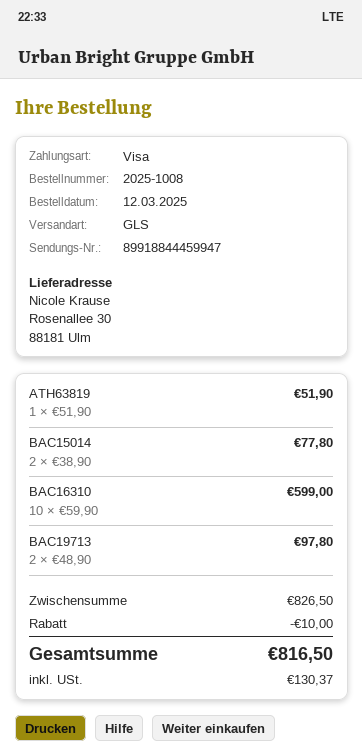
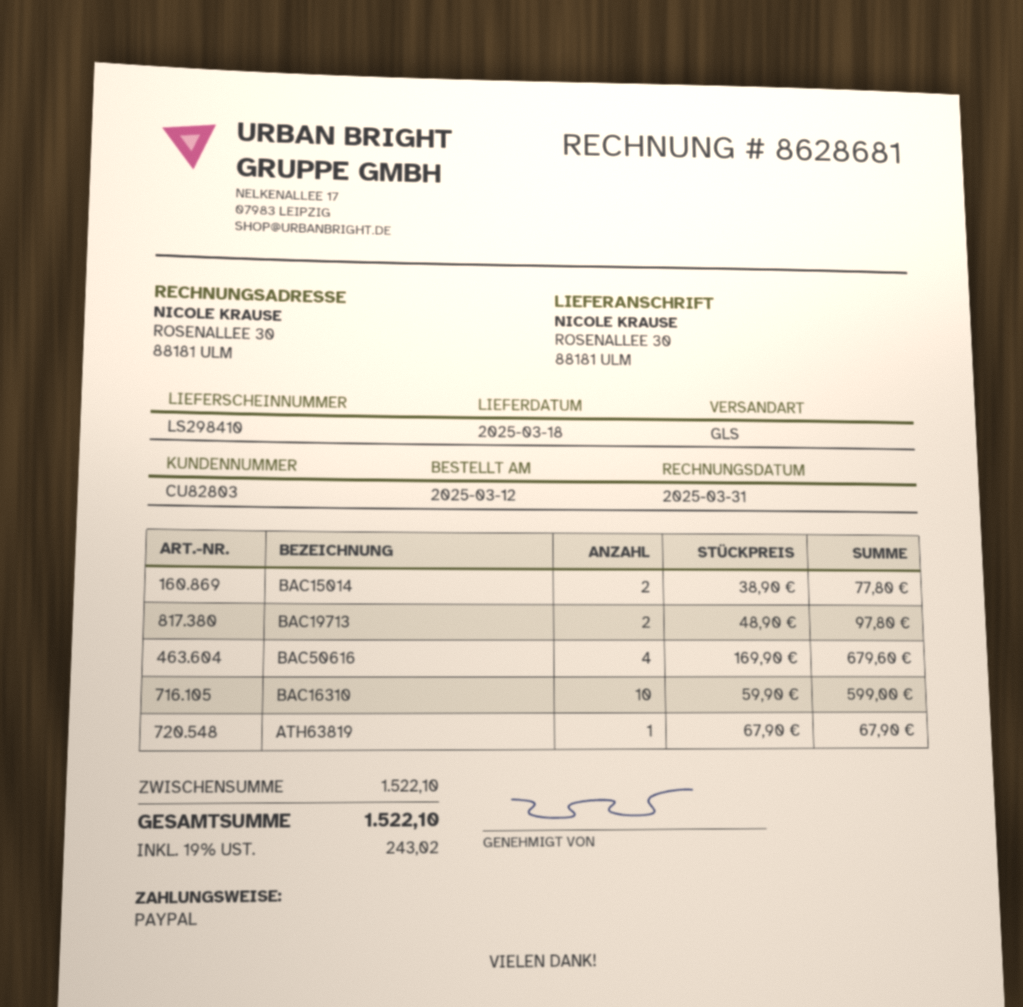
payment method: Visa -> PayPal
ATH63819: 1 x 51.90 = 51.90 -> 1 x 67.90 = 67.90
BAC50616: none -> 4 x 169.90 = 679.60
subtotal: 826.50 -> 1522.10
discount: 10.00 -> none
tax: 130.37 -> 243.02
total: 816.50 -> 1522.10

